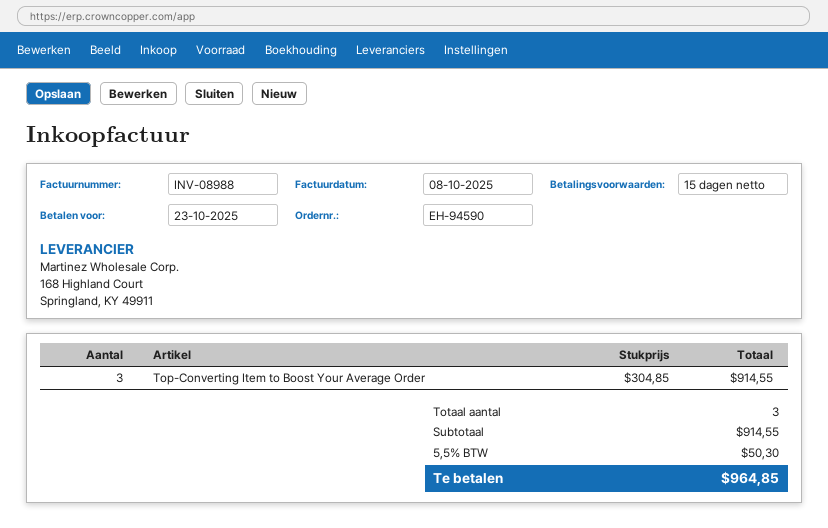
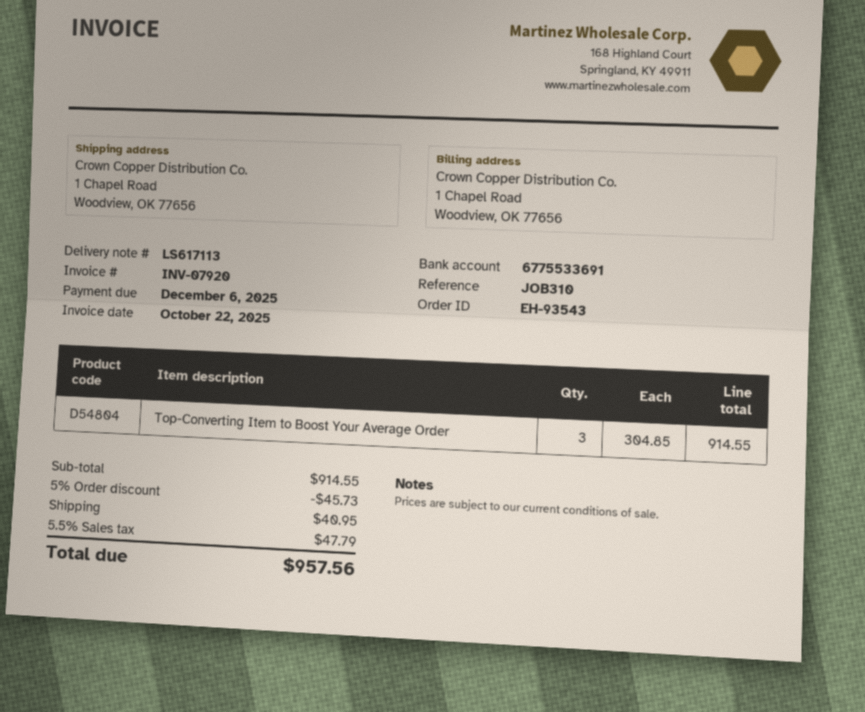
order number: EH-94590 -> EH-93543
invoice number: INV-08988 -> INV-07920
invoice date: 2025-10-08 -> 2025-10-22
due date: 2025-10-23 -> 2025-12-06
discount: none -> 5% = 45.73
shipping: none -> 40.95
tax: 5.5% = 50.30 -> 5.5% = 47.79
total: 964.85 -> 957.56

